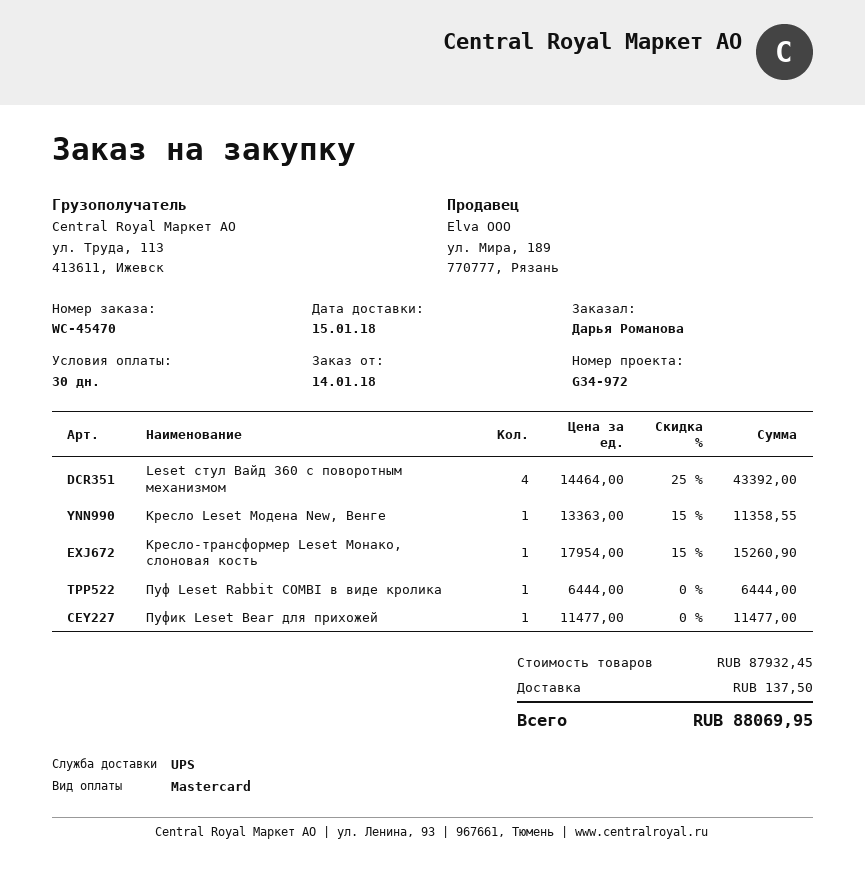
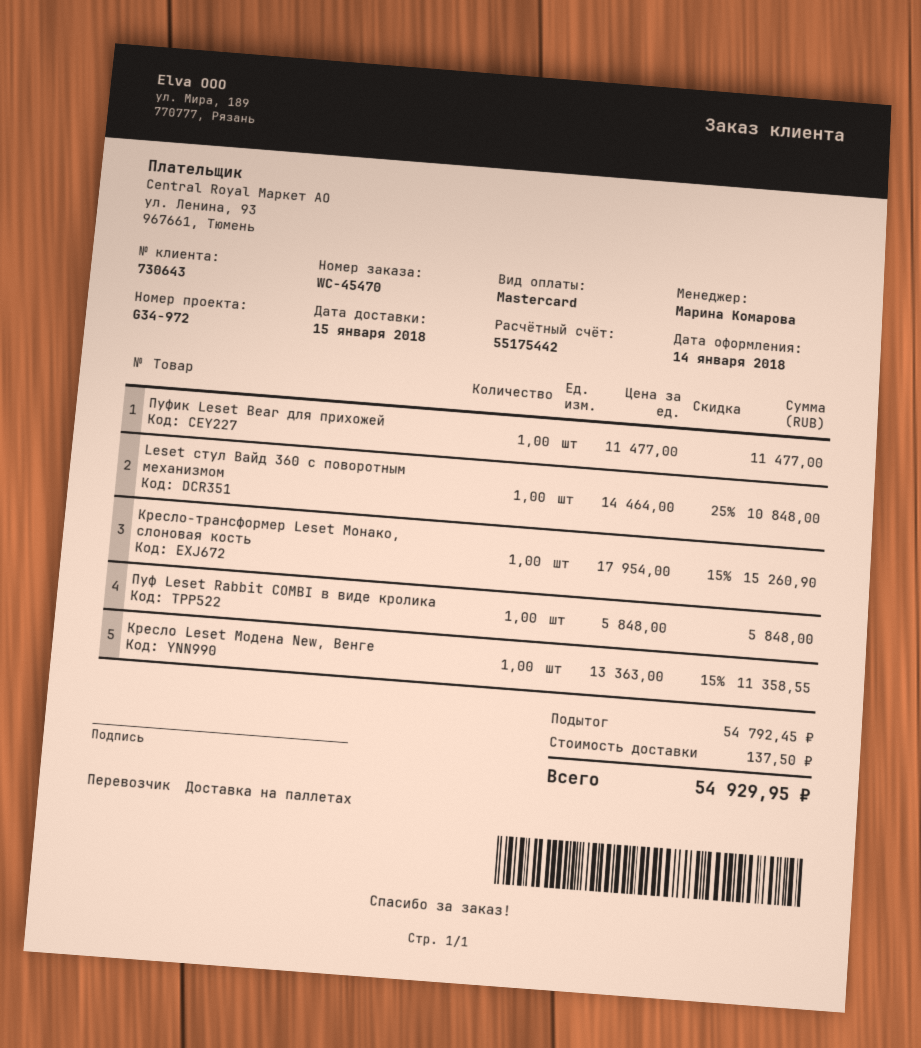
shipping method: UPS -> pallet freight
Leset стул Вайд 360 с поворотным механизмом: 4 x 14464.00 - 25% = 43392.00 -> 1 x 14464.00 - 25% = 10848.00
Пуф Leset Rabbit COMBI в виде кролика: 1 x 6444.00 = 6444.00 -> 1 x 5848.00 = 5848.00
subtotal: 87932.45 -> 54792.45
total: 88069.95 -> 54929.95

